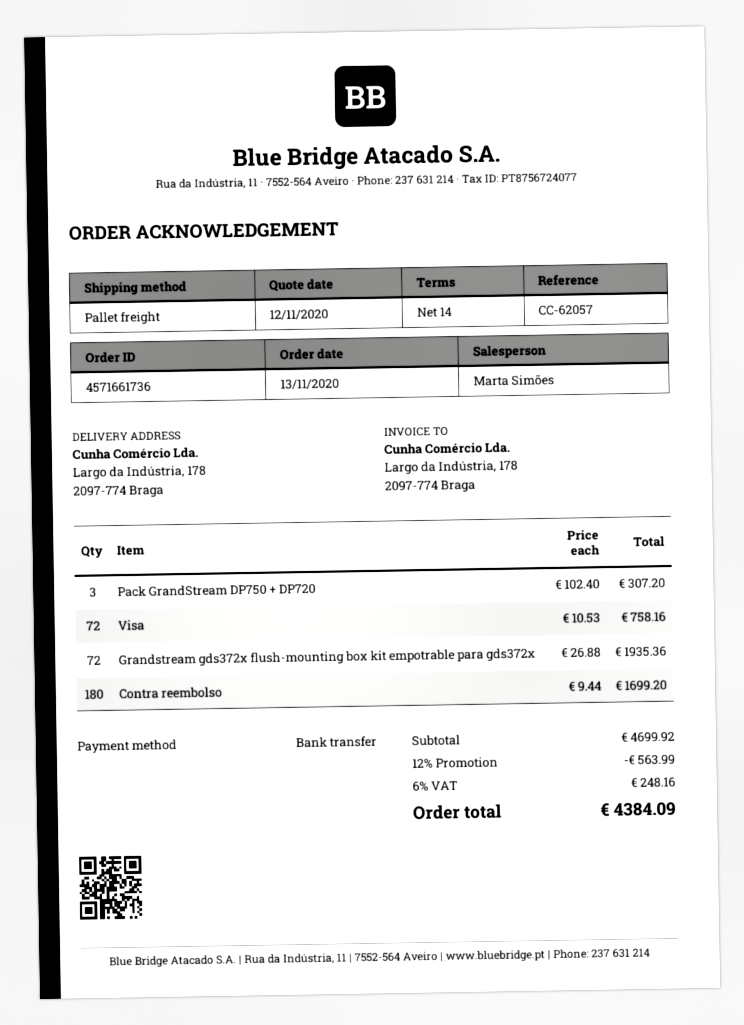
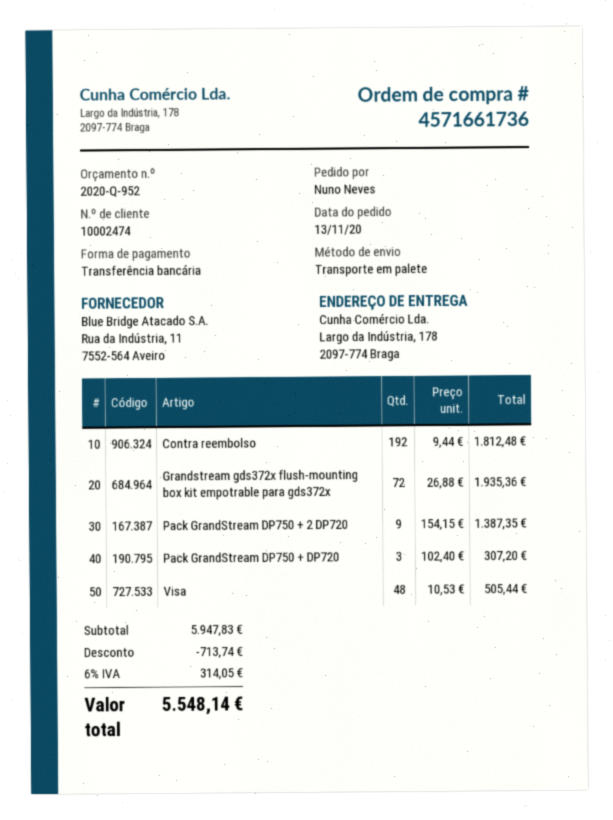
Visa: 72 x 10.53 = 758.16 -> 48 x 10.53 = 505.44
Contra reembolso: 180 x 9.44 = 1699.20 -> 192 x 9.44 = 1812.48
Pack GrandStream DP750 + 2 DP720: none -> 9 x 154.15 = 1387.35
subtotal: 4699.92 -> 5947.83
discount: 563.99 -> 713.74
tax: 6% = 248.16 -> 6% = 314.05
total: 4384.09 -> 5548.14

